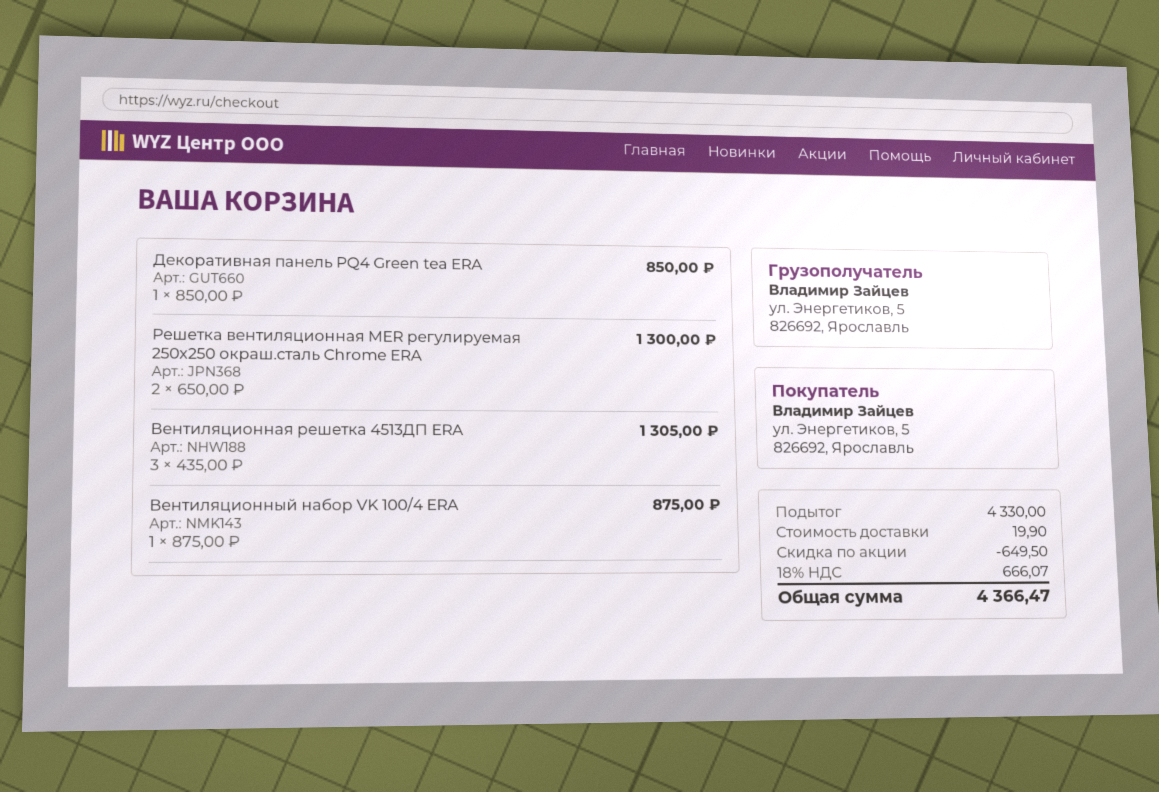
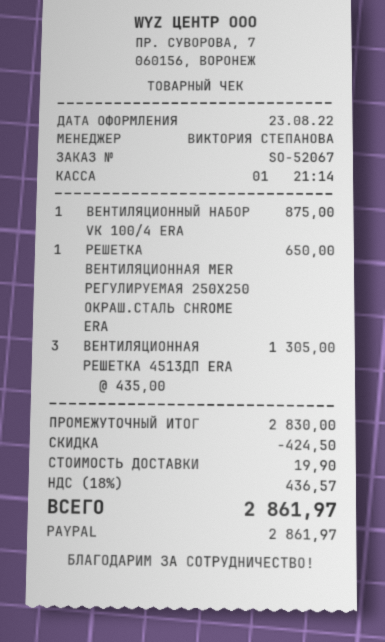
Декоративная панель PQ4 Green tea ERA: 1 x 850.00 = 850.00 -> none
Решетка вентиляционная MER регулируемая 250х250 окраш.сталь Chrome ERA: 2 x 650.00 = 1300.00 -> 1 x 650.00 = 650.00
subtotal: 4330.00 -> 2830.00
discount: 649.50 -> 424.50
tax: 18% = 666.07 -> 18% = 436.57
total: 4366.47 -> 2861.97

